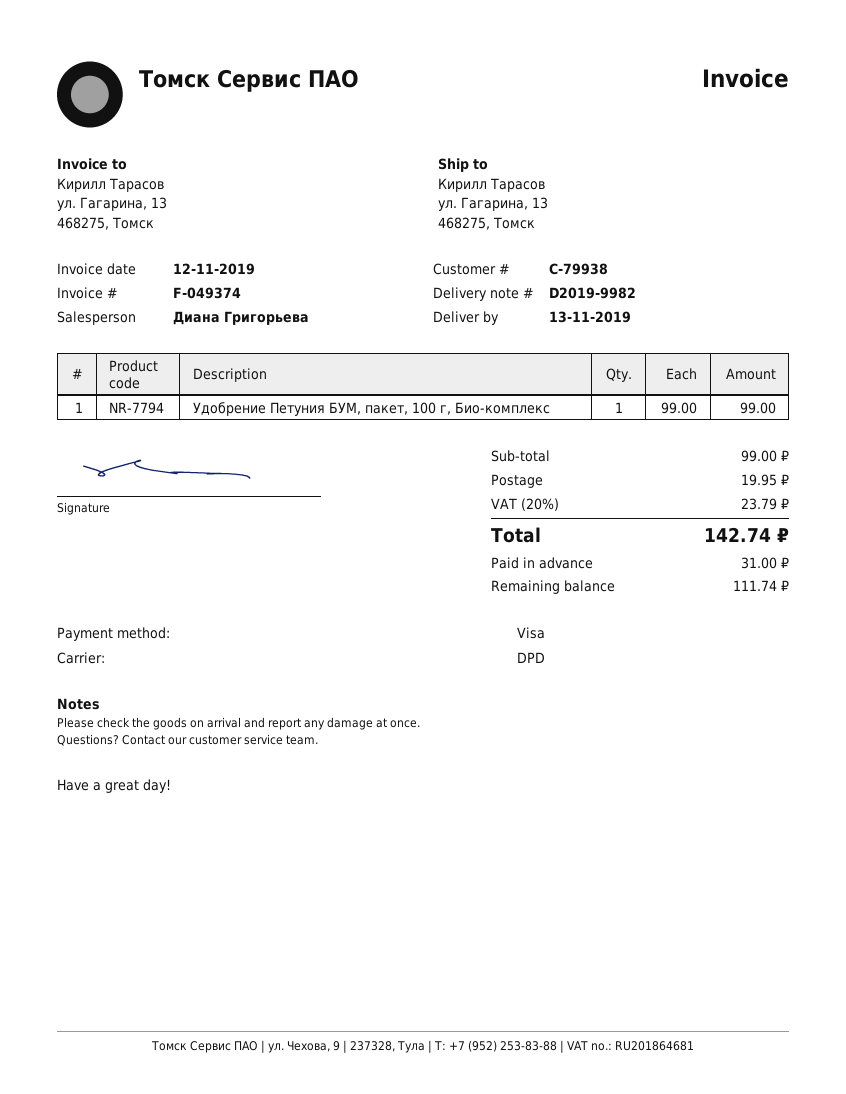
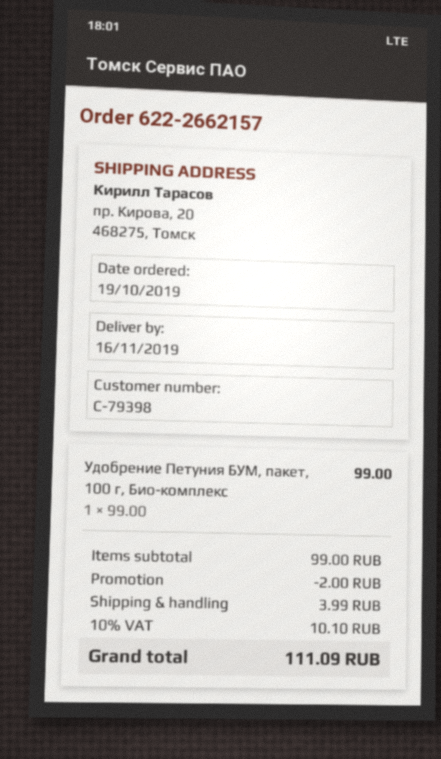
delivery date: 2019-11-13 -> 2019-11-16
customer number: C-79938 -> C-79398
ship to: ул. Гагарина, 13, 468275, Томск -> пр. Кирова, 20, 468275, Томск
discount: none -> 2.00
shipping: 19.95 -> 3.99
tax: 20% = 23.79 -> 10% = 10.10
total: 142.74 -> 111.09

